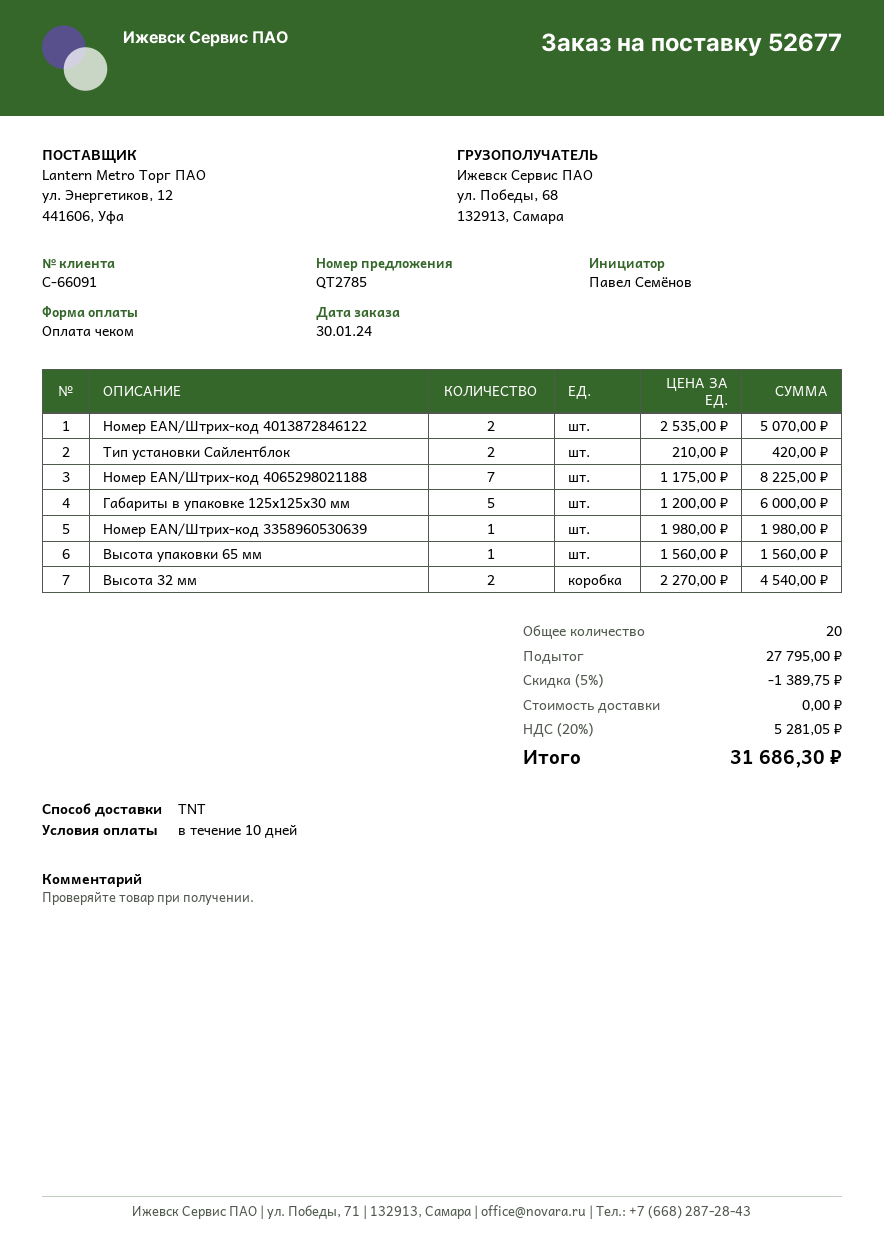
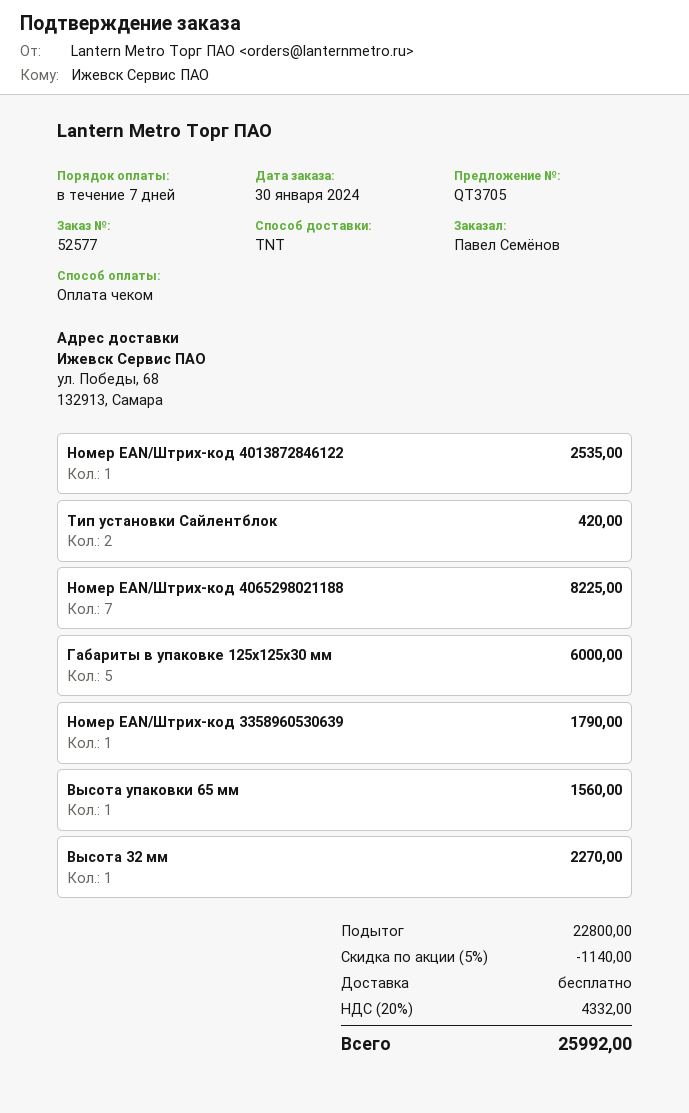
quote number: QT2785 -> QT3705
order number: 52677 -> 52577
payment terms: 10 days -> 7 days
Номер EAN/Штрих-код 4013872846122: 2 for 5070.00 -> 1 for 2535.00
Номер EAN/Штрих-код 3358960530639: 1 for 1980.00 -> 1 for 1790.00
Высота 32 мм: 2 for 4540.00 -> 1 for 2270.00
subtotal: 27795.00 -> 22800.00
discount: 5% = 1389.75 -> 5% = 1140.00
tax: 20% = 5281.05 -> 20% = 4332.00
total: 31686.30 -> 25992.00

